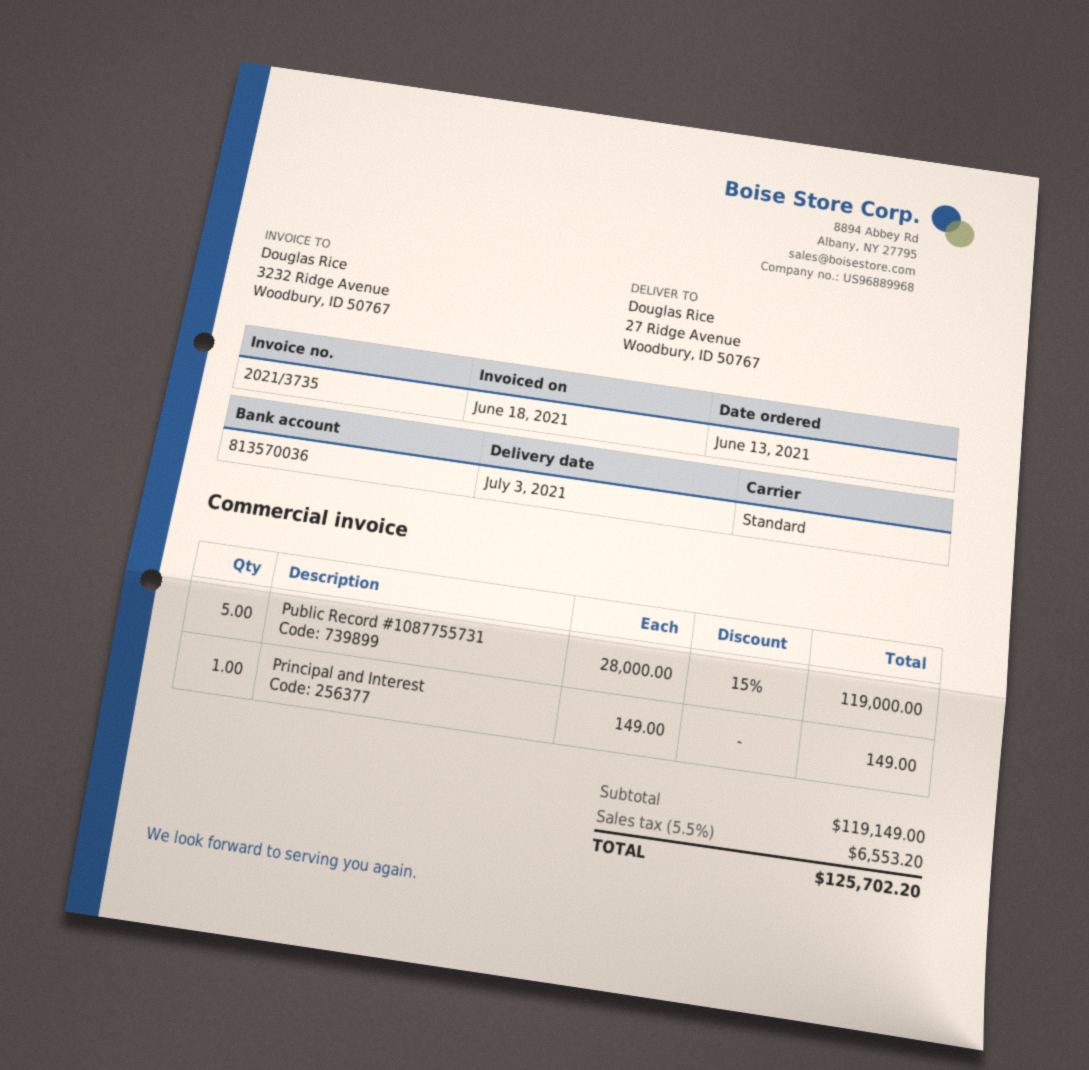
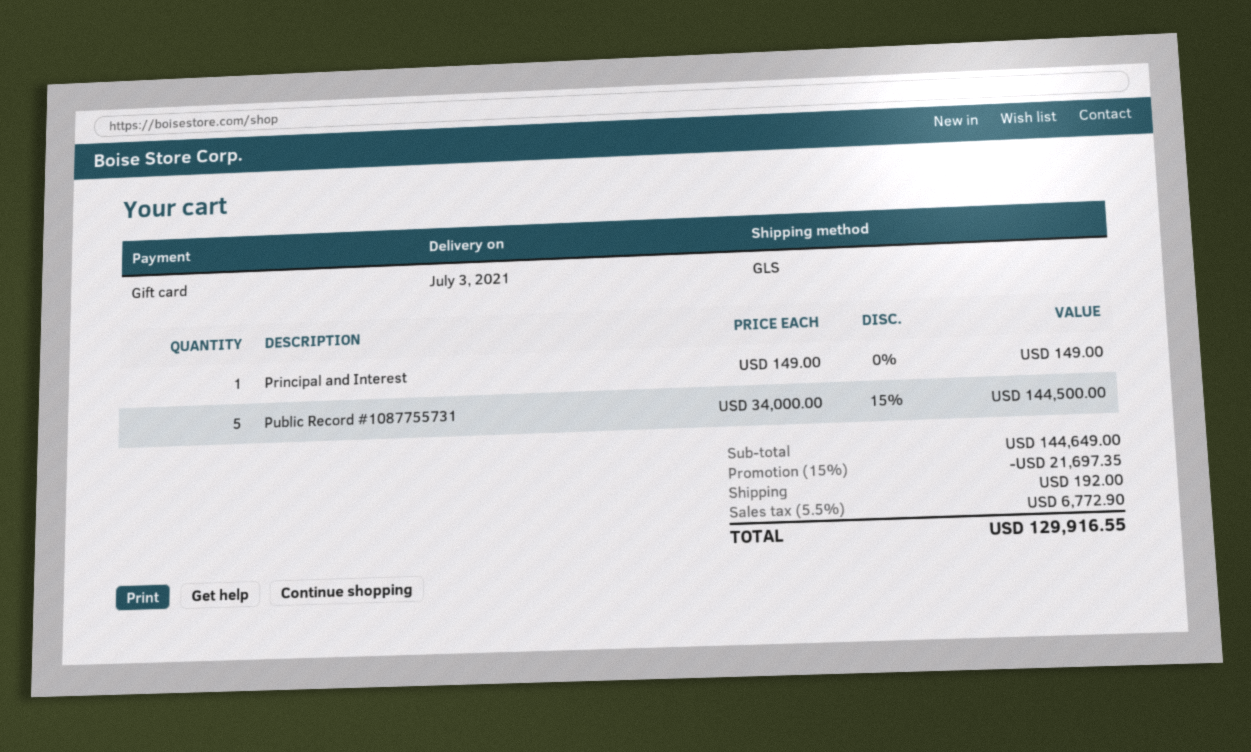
shipping method: standard -> GLS
Public Record #1087755731: 5 x 28000.00 - 15% = 119000.00 -> 5 x 34000.00 - 15% = 144500.00
subtotal: 119149.00 -> 144649.00
discount: none -> 15% = 21697.35
shipping: none -> 192.00
tax: 5.5% = 6553.20 -> 5.5% = 6772.90
total: 125702.20 -> 129916.55

